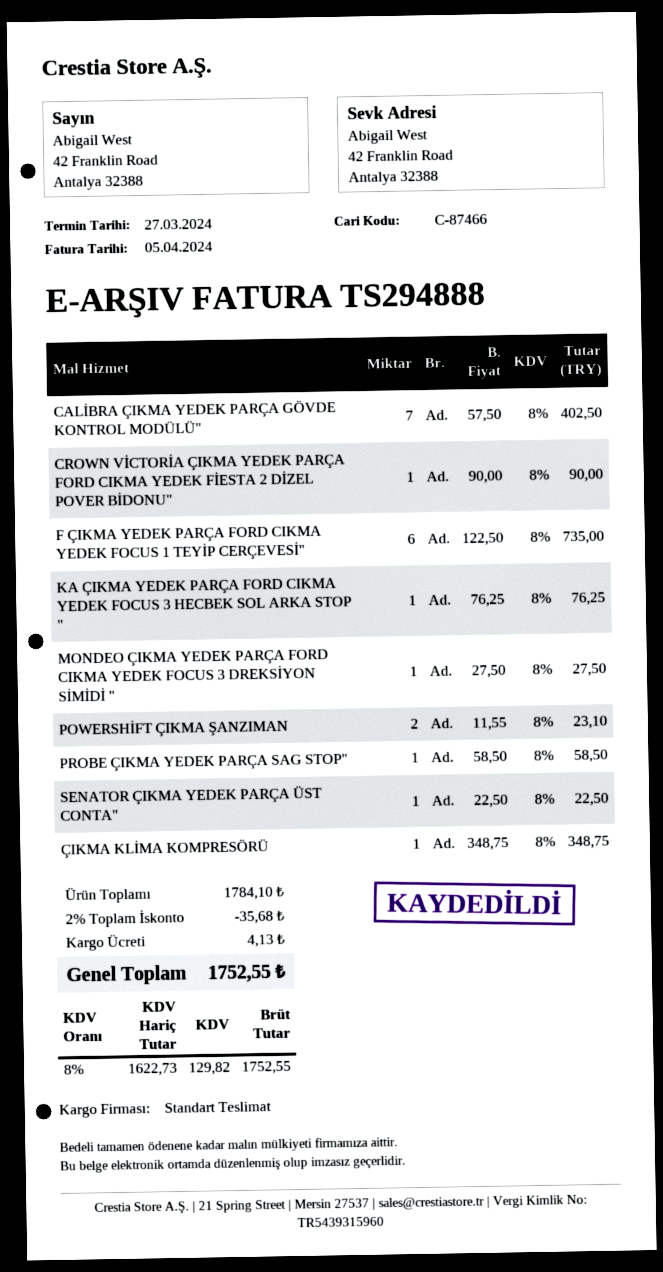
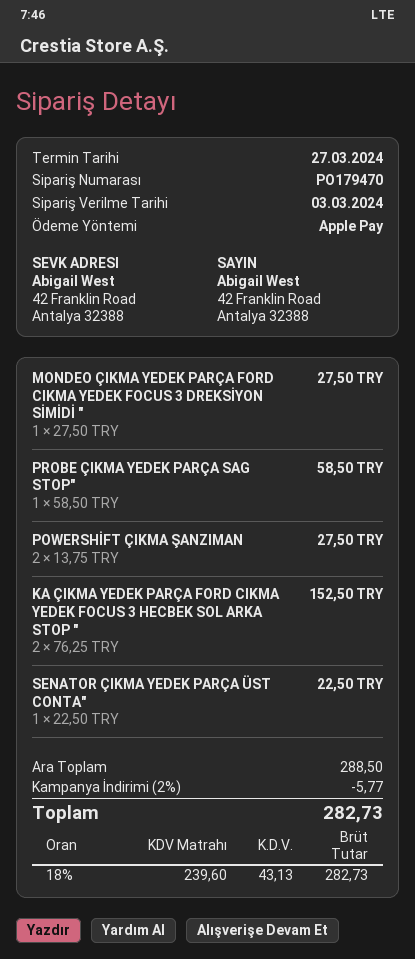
CALİBRA ÇIKMA YEDEK PARÇA GÖVDE KONTROL MODÜLÜ": 7 x 57.50 = 402.50 -> none
CROWN VİCTORİA ÇIKMA YEDEK PARÇA FORD CIKMA YEDEK FİESTA 2 DİZEL POVER BİDONU": 1 x 90.00 = 90.00 -> none
F ÇIKMA YEDEK PARÇA FORD CIKMA YEDEK FOCUS 1 TEYİP CERÇEVESİ": 6 x 122.50 = 735.00 -> none
KA ÇIKMA YEDEK PARÇA FORD CIKMA YEDEK FOCUS 3 HECBEK SOL ARKA STOP ": 1 x 76.25 = 76.25 -> 2 x 76.25 = 152.50
POWERSHİFT ÇIKMA ŞANZIMAN: 2 x 11.55 = 23.10 -> 2 x 13.75 = 27.50
ÇIKMA KLİMA KOMPRESÖRÜ: 1 x 348.75 = 348.75 -> none
subtotal: 1784.10 -> 288.50
discount: 2% = 35.68 -> 2% = 5.77
shipping: 4.13 -> none
net: 1622.73 -> 239.60
tax: 8% = 129.82 -> 18% = 43.13
total: 1752.55 -> 282.73

